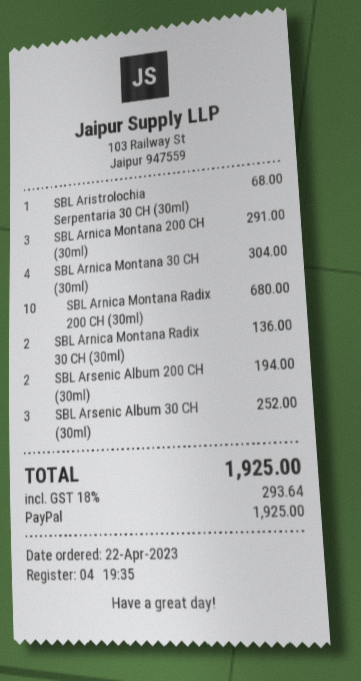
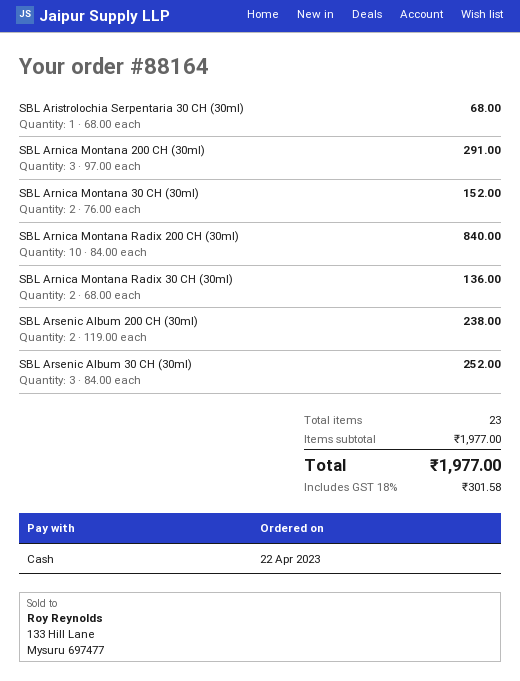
payment method: PayPal -> cash
SBL Arnica Montana 30 CH (30ml): 4 for 304.00 -> 2 for 152.00
SBL Arnica Montana Radix 200 CH (30ml): 10 for 680.00 -> 10 for 840.00
SBL Arsenic Album 200 CH (30ml): 2 for 194.00 -> 2 for 238.00
tax: 18% = 293.64 -> 18% = 301.58
total: 1925.00 -> 1977.00

